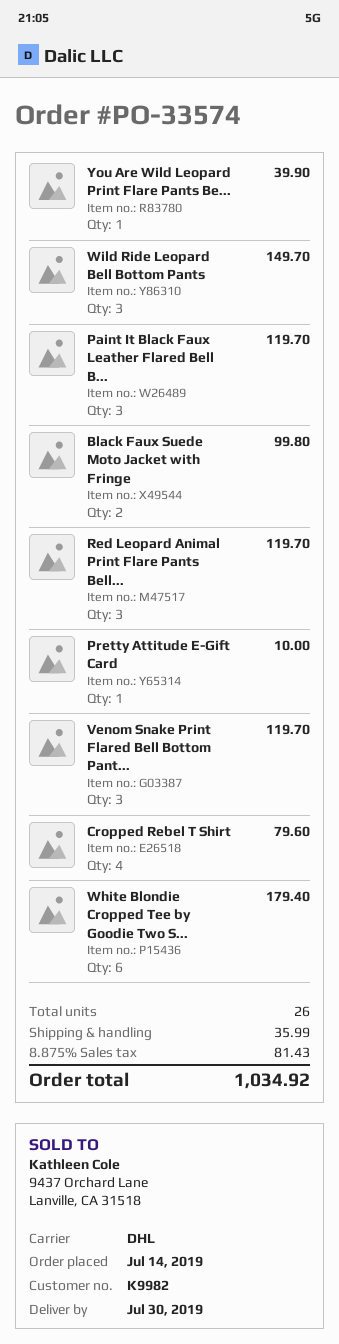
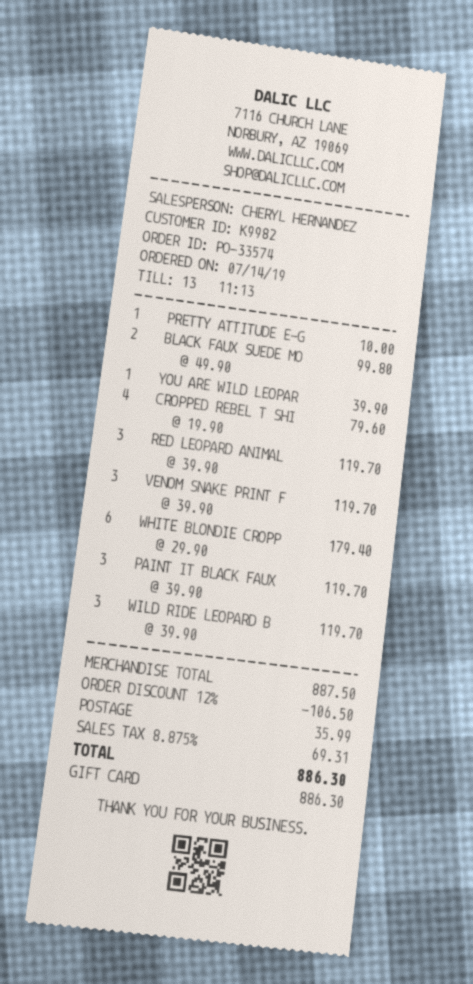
Wild Ride Leopard Bell Bottom Pants: 3 for 149.70 -> 3 for 119.70
discount: none -> 12% = 106.50
tax: 8.875% = 81.43 -> 8.875% = 69.31
total: 1034.92 -> 886.30

